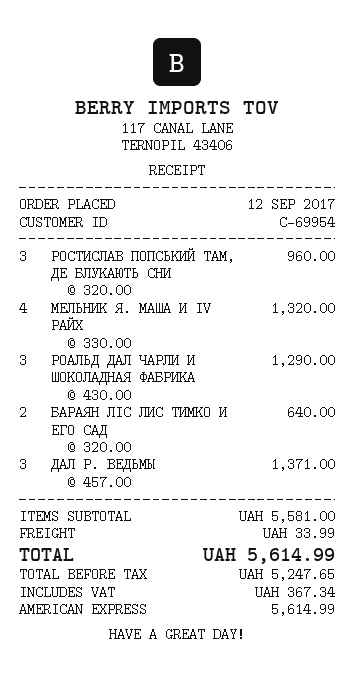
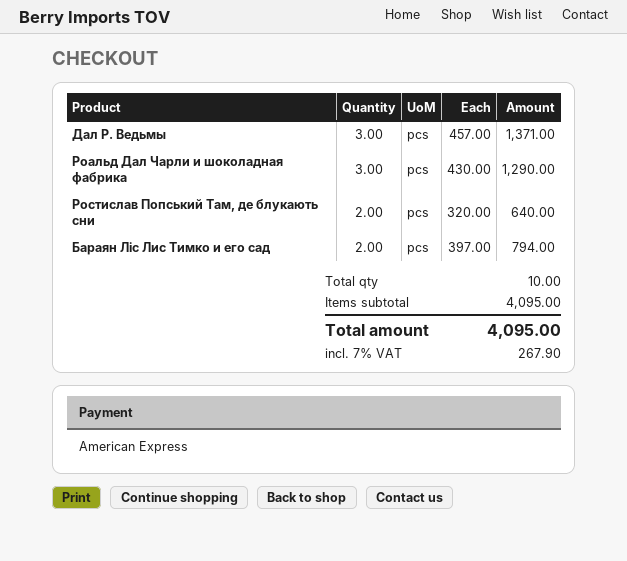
РОСТИСЛАВ ПОПСЬКИЙ ТАМ, ДЕ БЛУКАЮТЬ СНИ: 3 x 320.00 = 960.00 -> 2 x 320.00 = 640.00
МЕЛЬНИК Я. МАША И IV РАЙХ: 4 x 330.00 = 1320.00 -> none
БАРАЯН ЛІС ЛИС ТИМКО И ЕГО САД: 2 x 320.00 = 640.00 -> 2 x 397.00 = 794.00
subtotal: 5581.00 -> 4095.00
shipping: 33.99 -> none
tax: 367.34 -> 267.90
total: 5614.99 -> 4095.00

